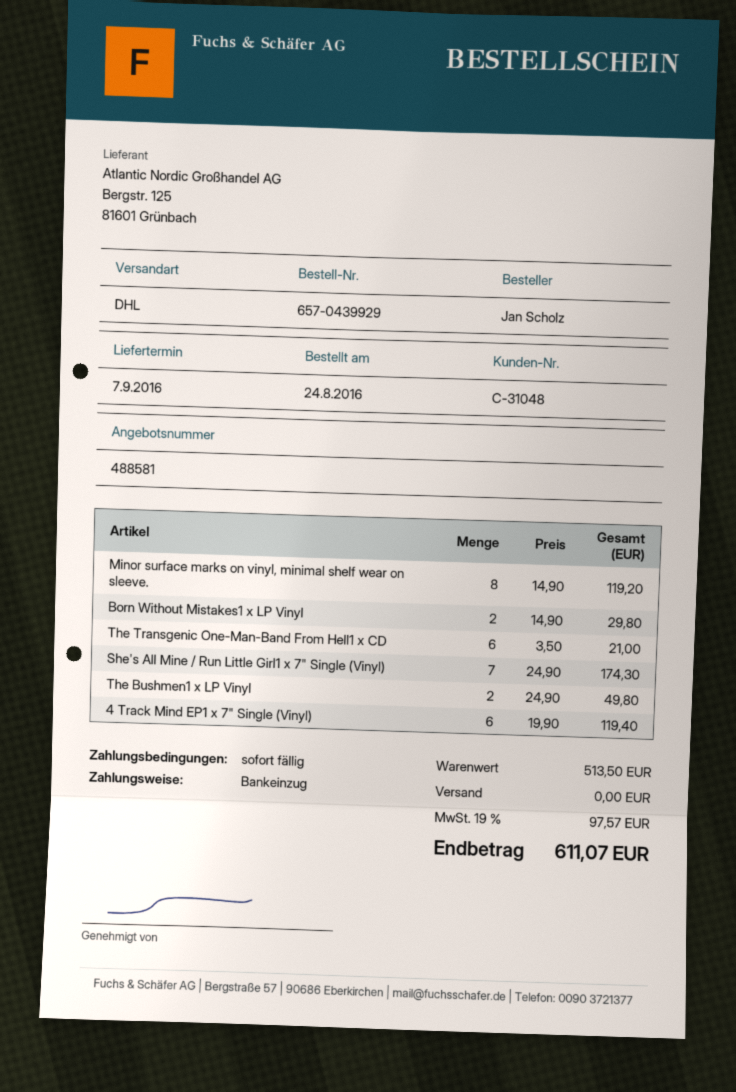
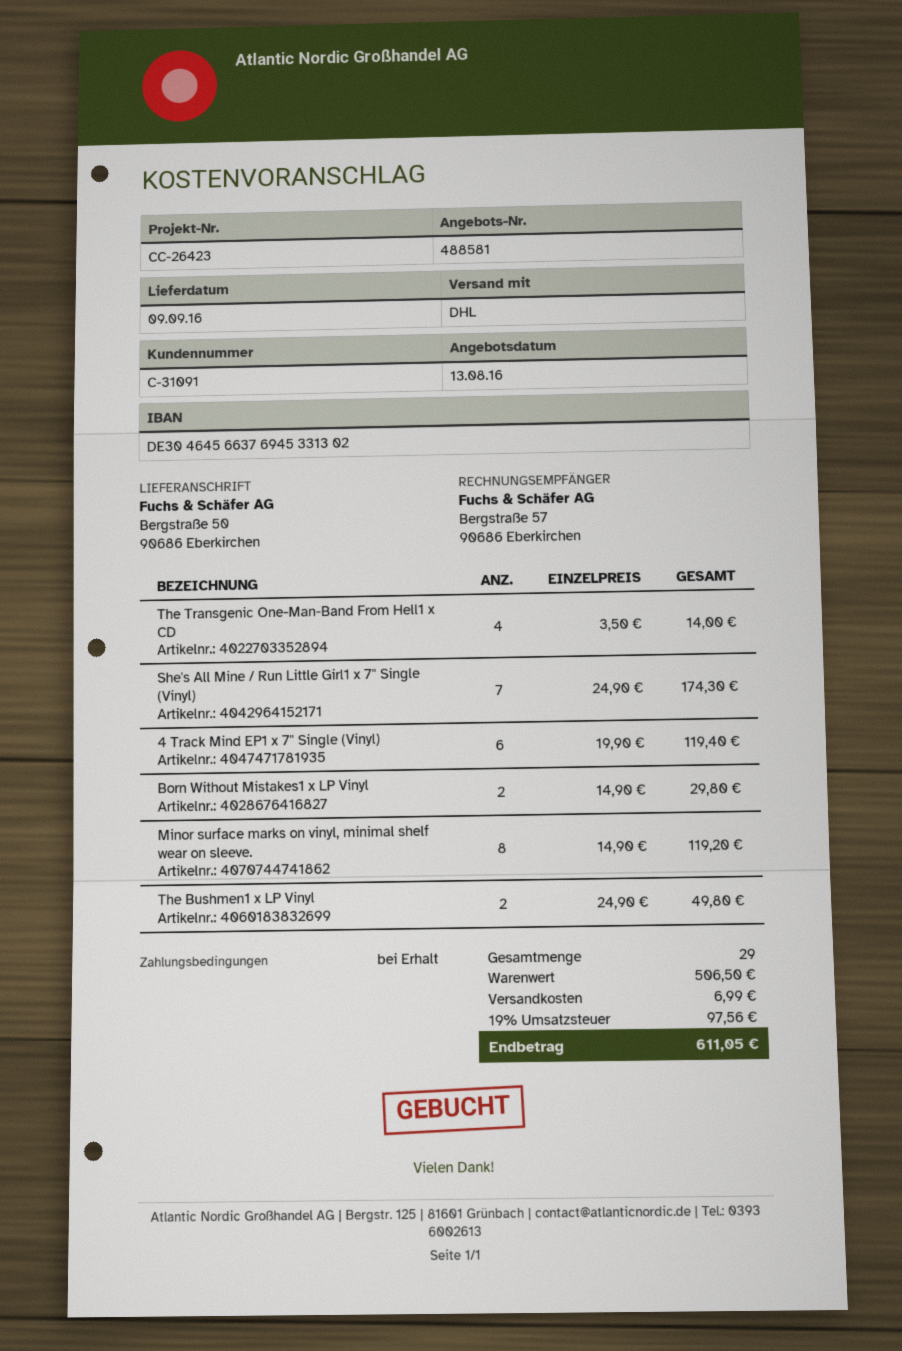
delivery date: 2016-09-07 -> 2016-09-09
customer number: C-31048 -> C-31091
The Transgenic One-Man-Band From Hell1 x CD: 6 x 3.50 = 21.00 -> 4 x 3.50 = 14.00
subtotal: 513.50 -> 506.50
shipping: 0.00 -> 6.99
tax: 19% = 97.57 -> 19% = 97.56
total: 611.07 -> 611.05

